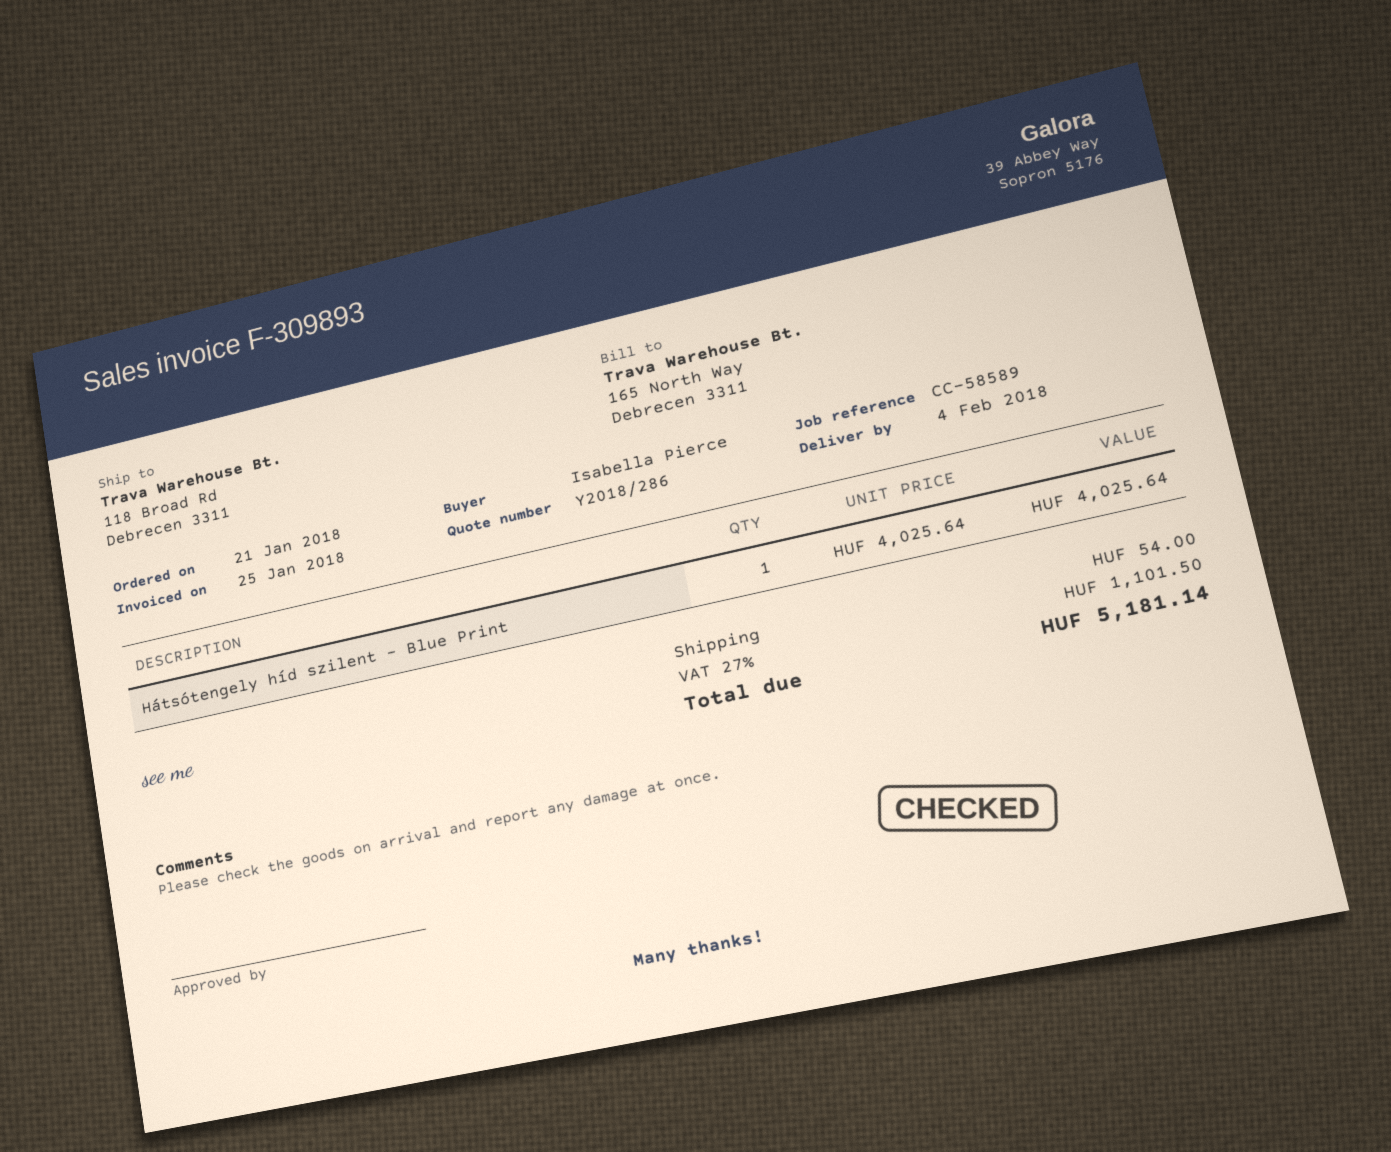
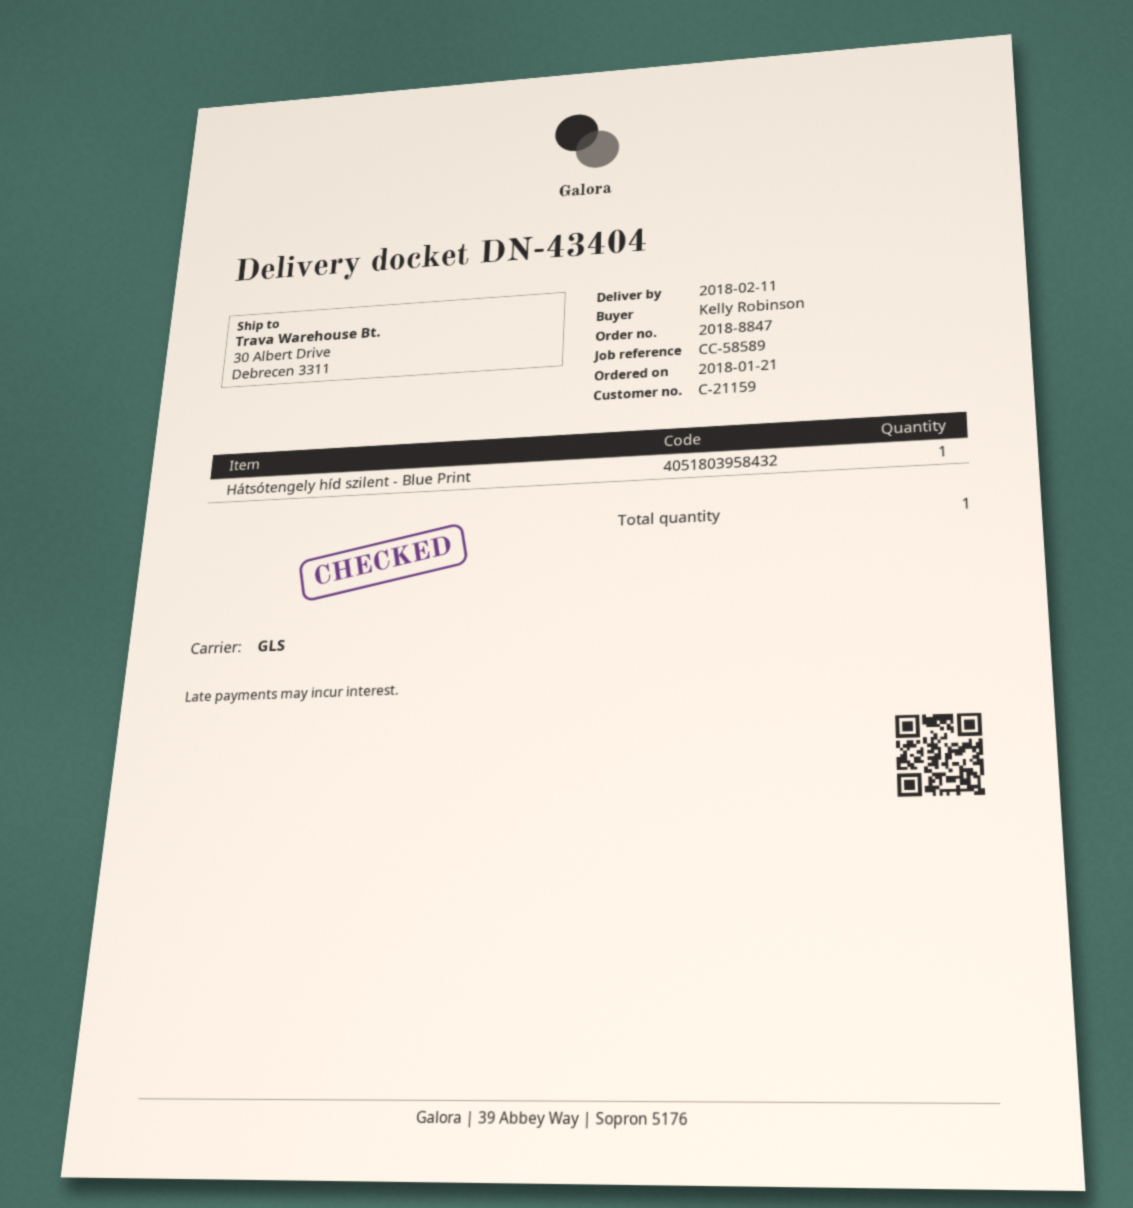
delivery date: 2018-02-04 -> 2018-02-11
ordered by: Isabella Pierce -> Kelly Robinson
ship to: 118 Broad Rd, Debrecen 3311 -> 30 Albert Drive, Debrecen 3311

